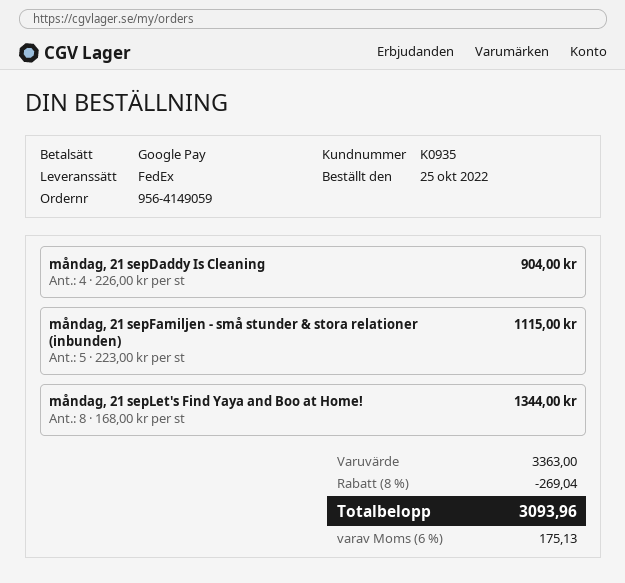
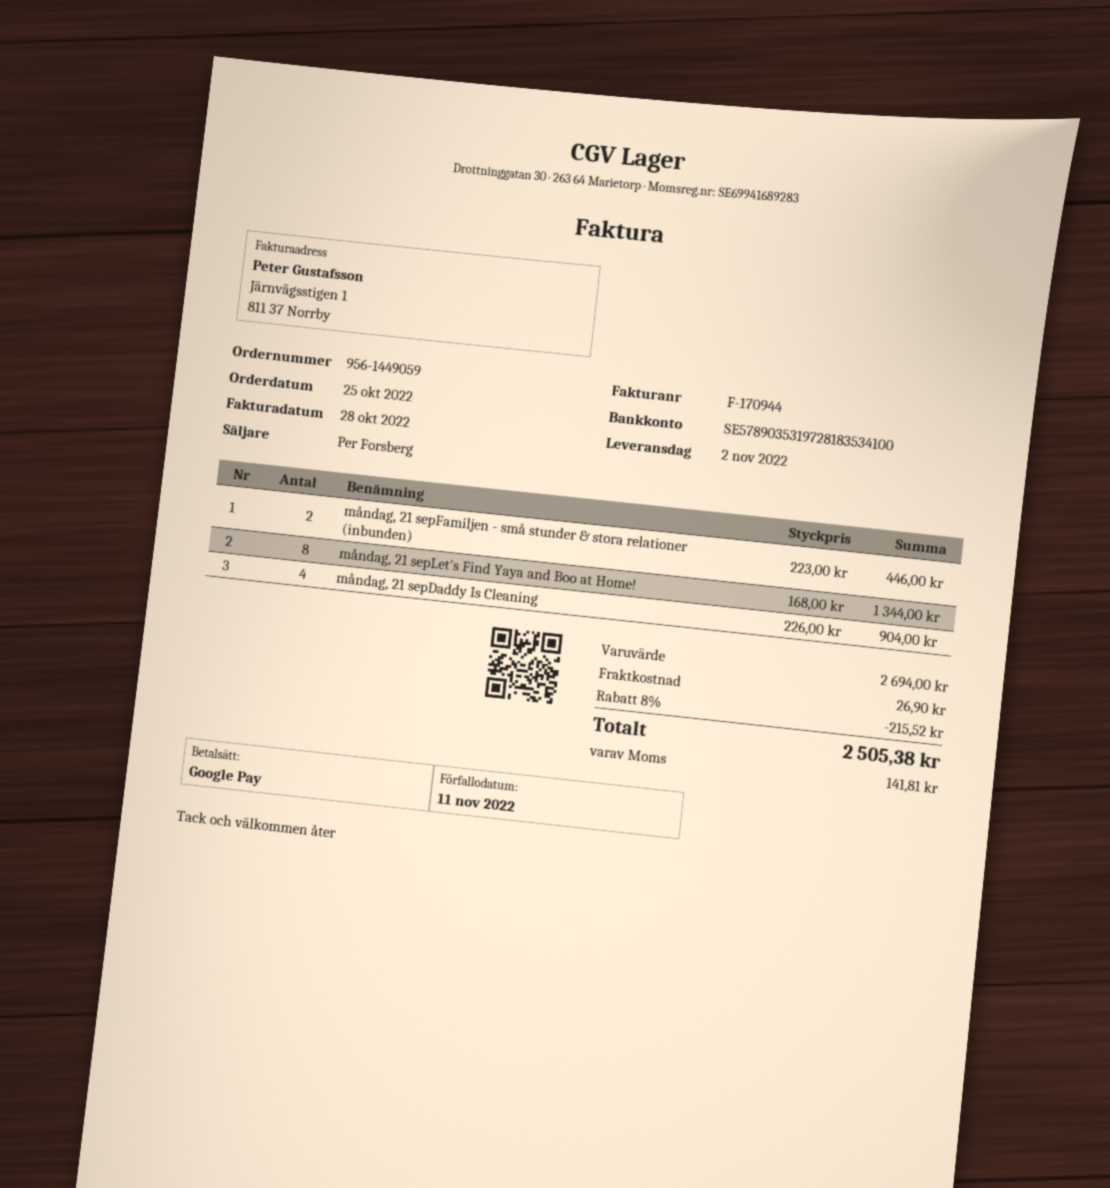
order number: 956-4149059 -> 956-1449059
måndag, 21 sepFamiljen - små stunder & stora relationer (inbunden): 5 x 223.00 = 1115.00 -> 2 x 223.00 = 446.00
subtotal: 3363.00 -> 2694.00
discount: 8% = 269.04 -> 8% = 215.52
shipping: none -> 26.90
tax: 175.13 -> 141.81
total: 3093.96 -> 2505.38

